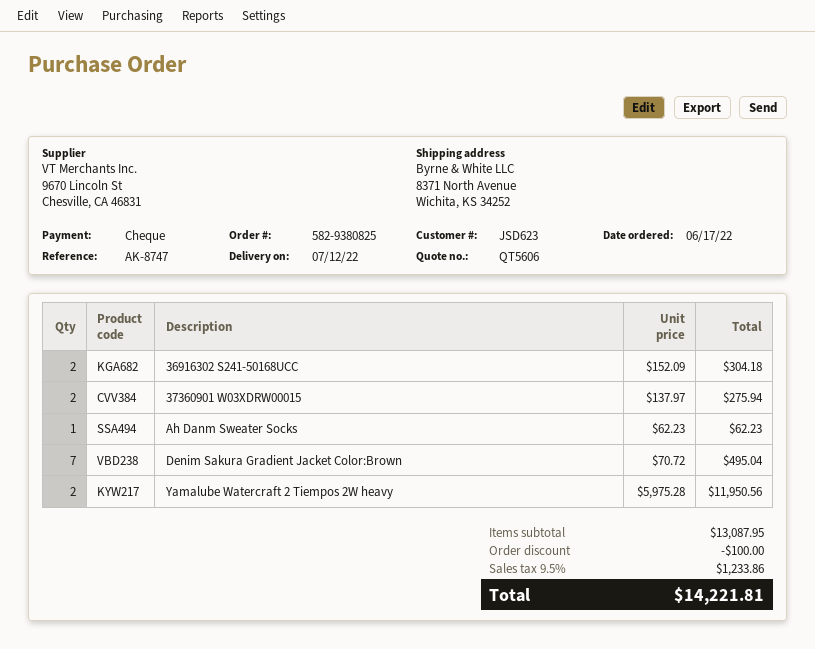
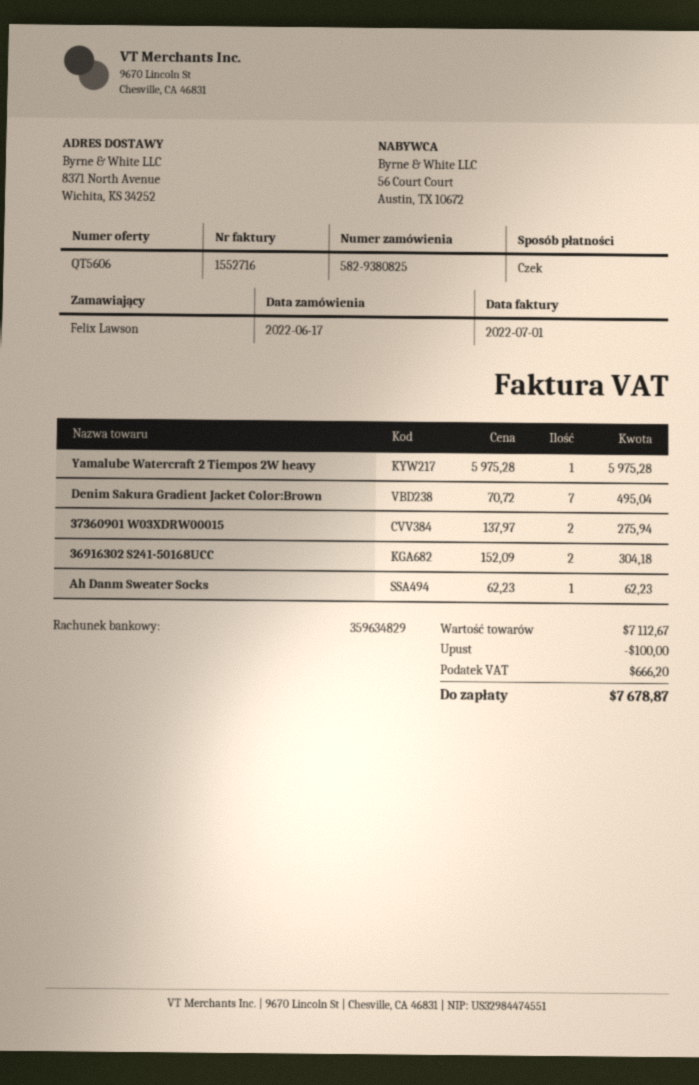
Yamalube Watercraft 2 Tiempos 2W heavy: 2 x 5975.28 = 11950.56 -> 1 x 5975.28 = 5975.28
subtotal: 13087.95 -> 7112.67
tax: 1233.86 -> 666.20
total: 14221.81 -> 7678.87

